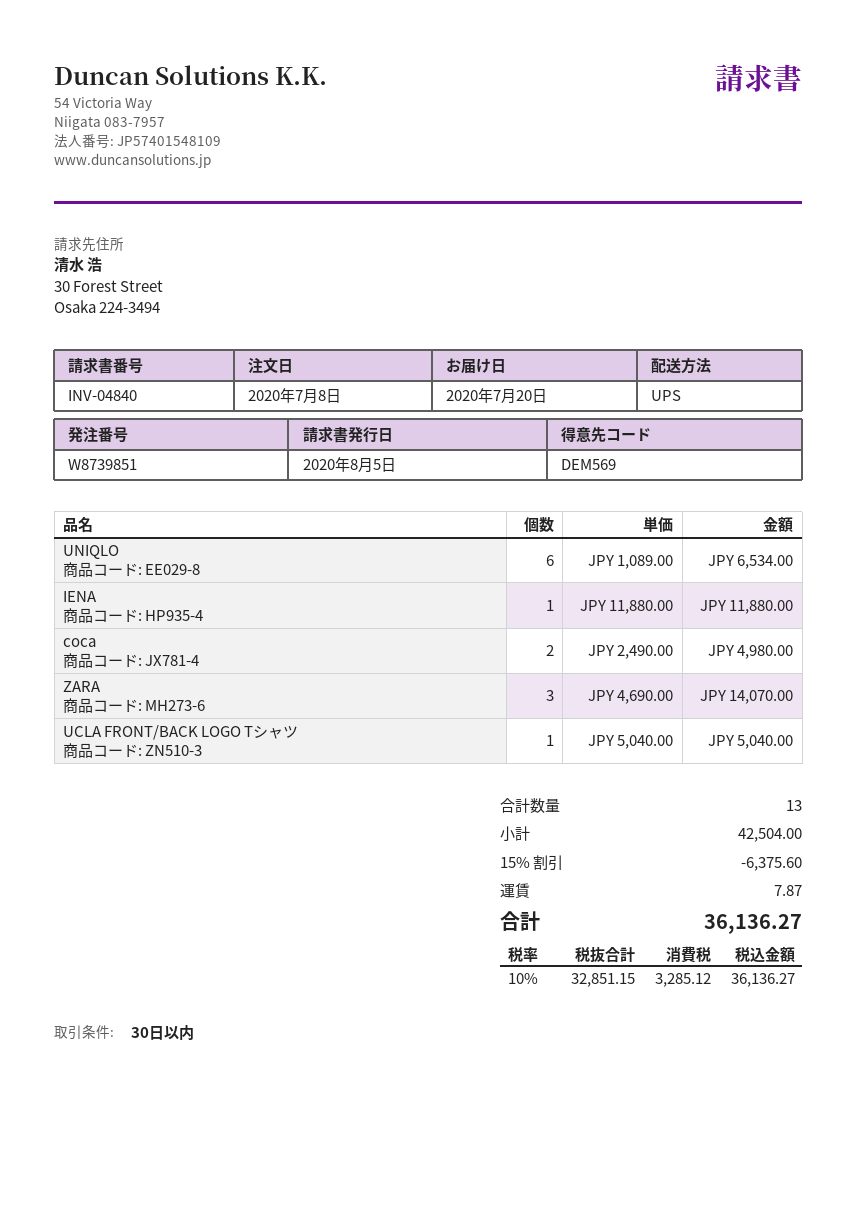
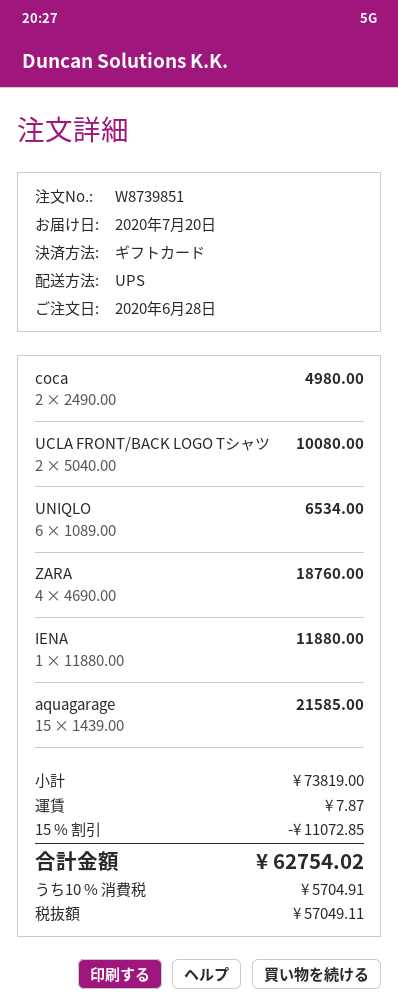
order date: 2020-07-08 -> 2020-06-28
ZARA: 3 x 4690.00 = 14070.00 -> 4 x 4690.00 = 18760.00
UCLA FRONT/BACK LOGO Tシャツ: 1 x 5040.00 = 5040.00 -> 2 x 5040.00 = 10080.00
aquagarage: none -> 15 x 1439.00 = 21585.00
subtotal: 42504.00 -> 73819.00
discount: 15% = 6375.60 -> 15% = 11072.85
net: 32851.15 -> 57049.11
tax: 10% = 3285.12 -> 10% = 5704.91
total: 36136.27 -> 62754.02

